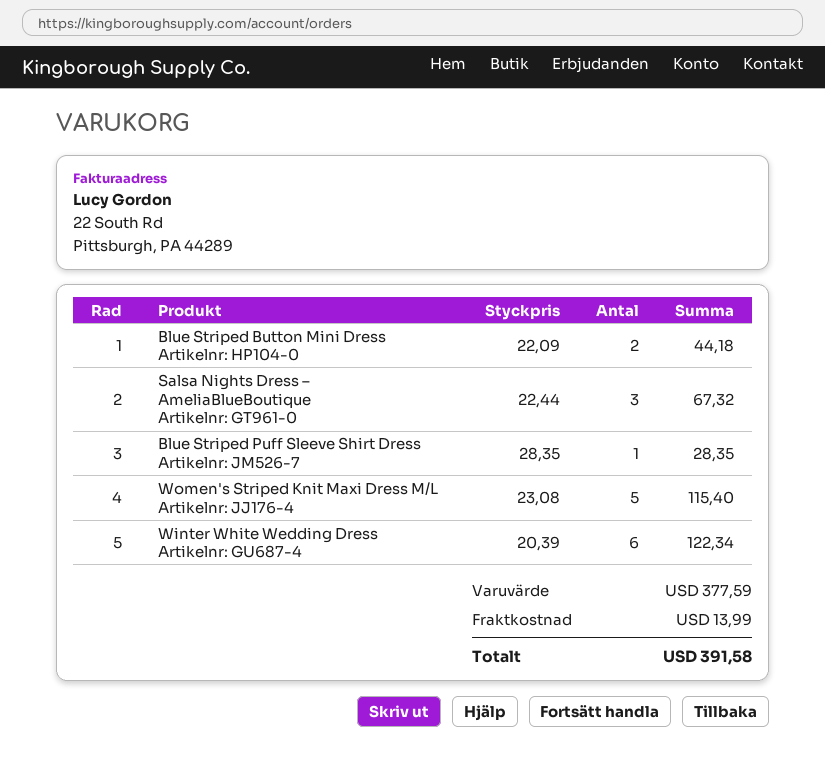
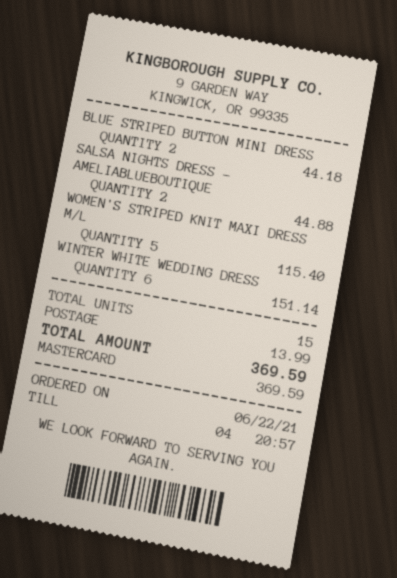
Salsa Nights Dress – AmeliaBlueBoutique: 3 for 67.32 -> 2 for 44.88
Blue Striped Puff Sleeve Shirt Dress: 1 for 28.35 -> none
Winter White Wedding Dress: 6 for 122.34 -> 6 for 151.14
total: 391.58 -> 369.59

